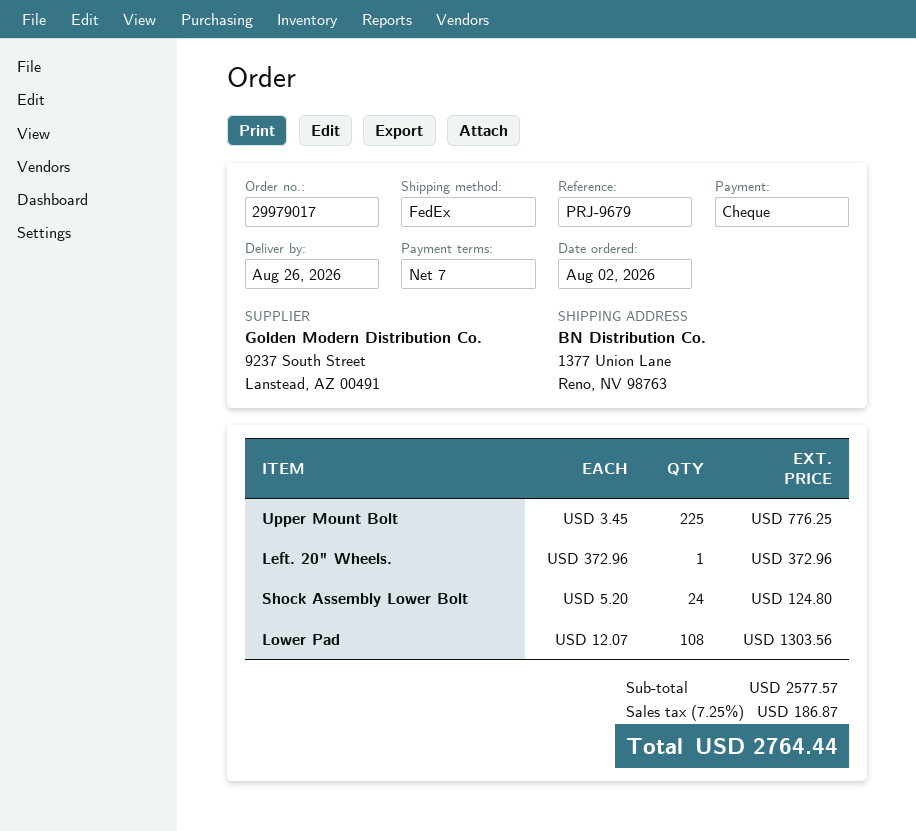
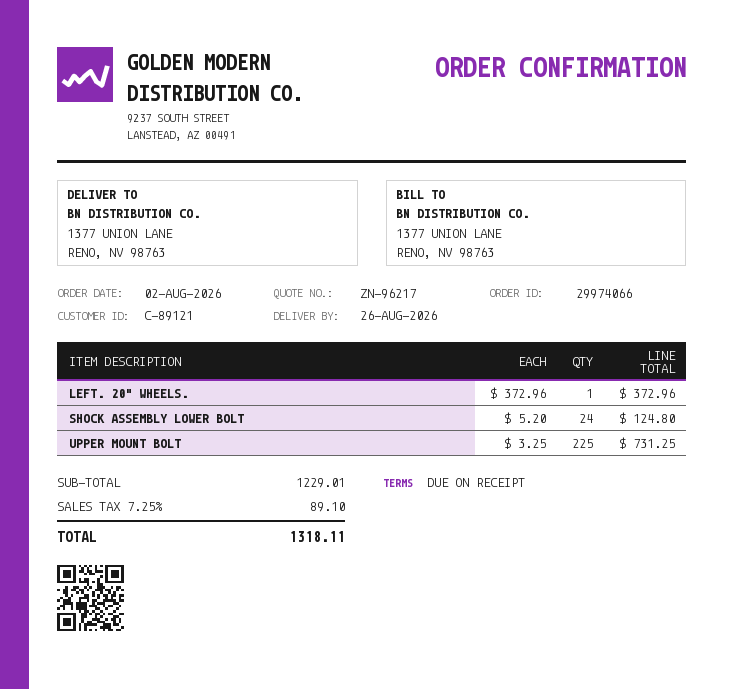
order number: 29979017 -> 29974066
payment terms: 7 days -> on receipt
Upper Mount Bolt: 225 x 3.45 = 776.25 -> 225 x 3.25 = 731.25
Lower Pad: 108 x 12.07 = 1303.56 -> none
subtotal: 2577.57 -> 1229.01
tax: 7.25% = 186.87 -> 7.25% = 89.10
total: 2764.44 -> 1318.11

